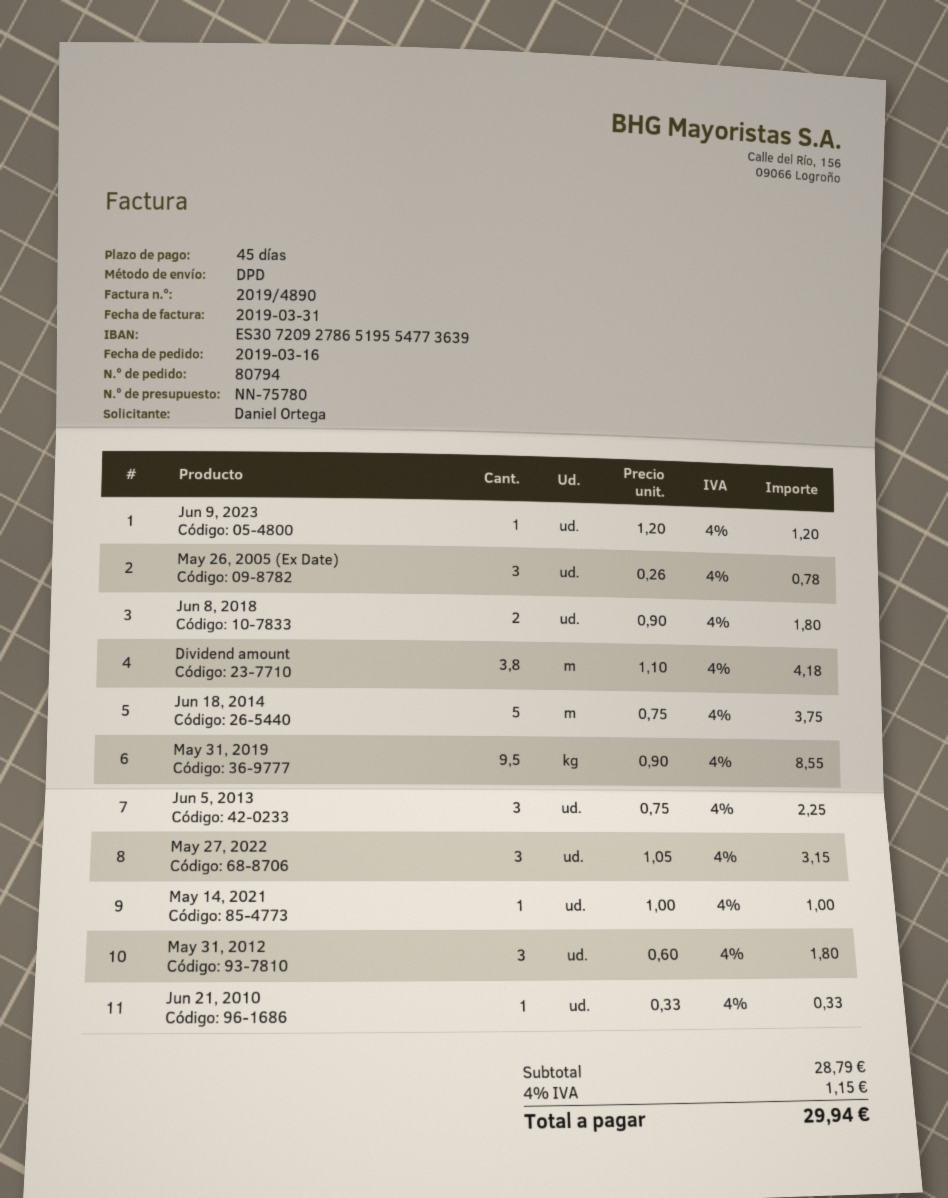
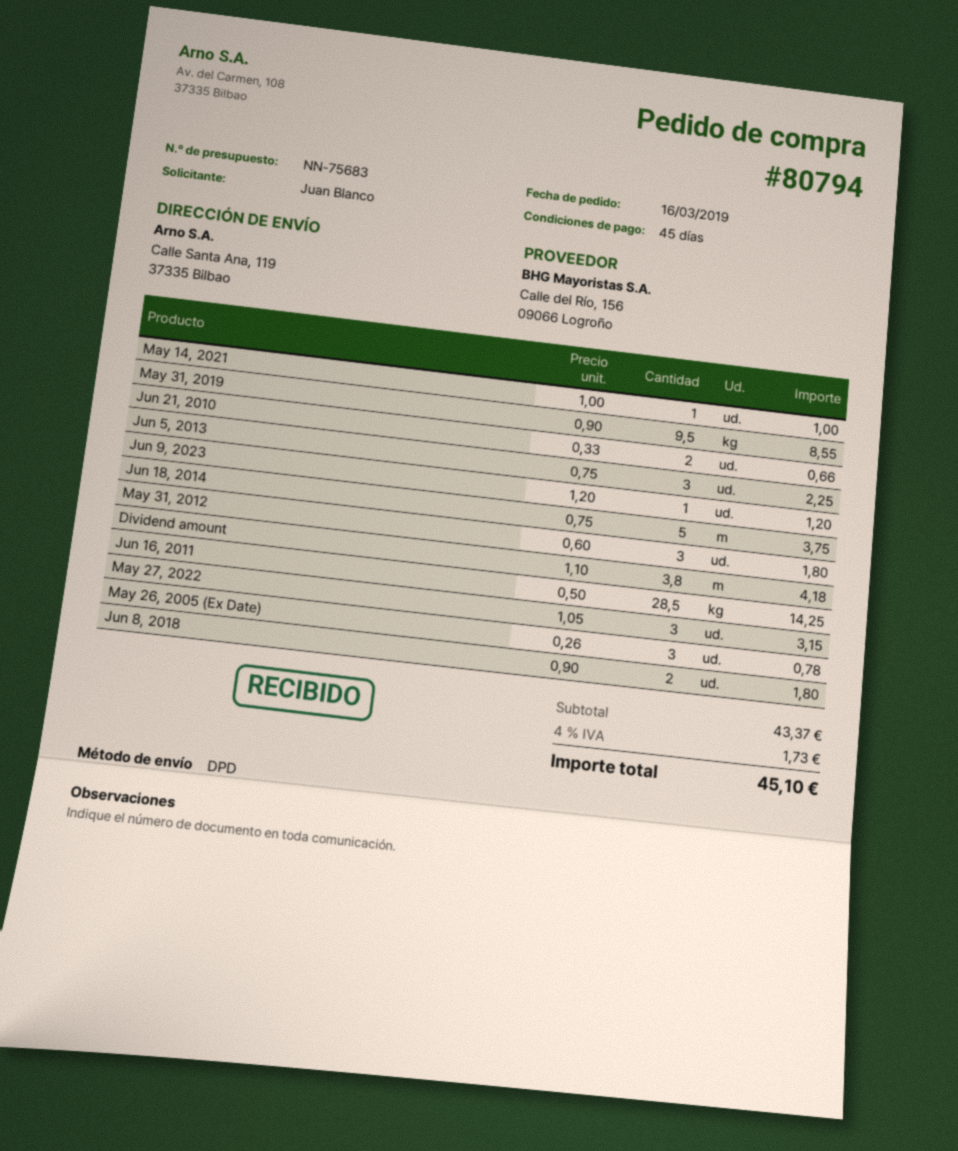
quote number: NN-75780 -> NN-75683
ordered by: Daniel Ortega -> Juan Blanco
Jun 21, 2010: 1 x 0.33 = 0.33 -> 2 x 0.33 = 0.66
Jun 16, 2011: none -> 28.5 x 0.50 = 14.25
subtotal: 28.79 -> 43.37
tax: 4% = 1.15 -> 4% = 1.73
total: 29.94 -> 45.10

